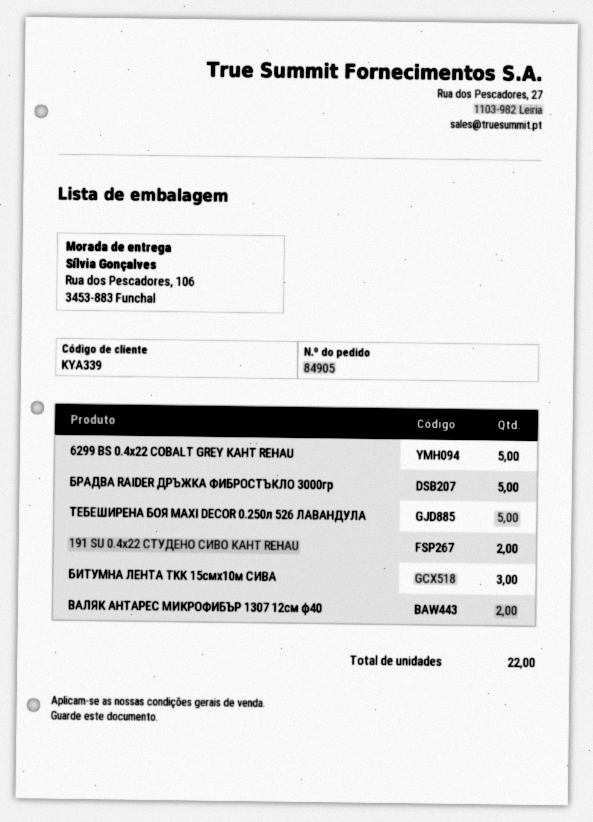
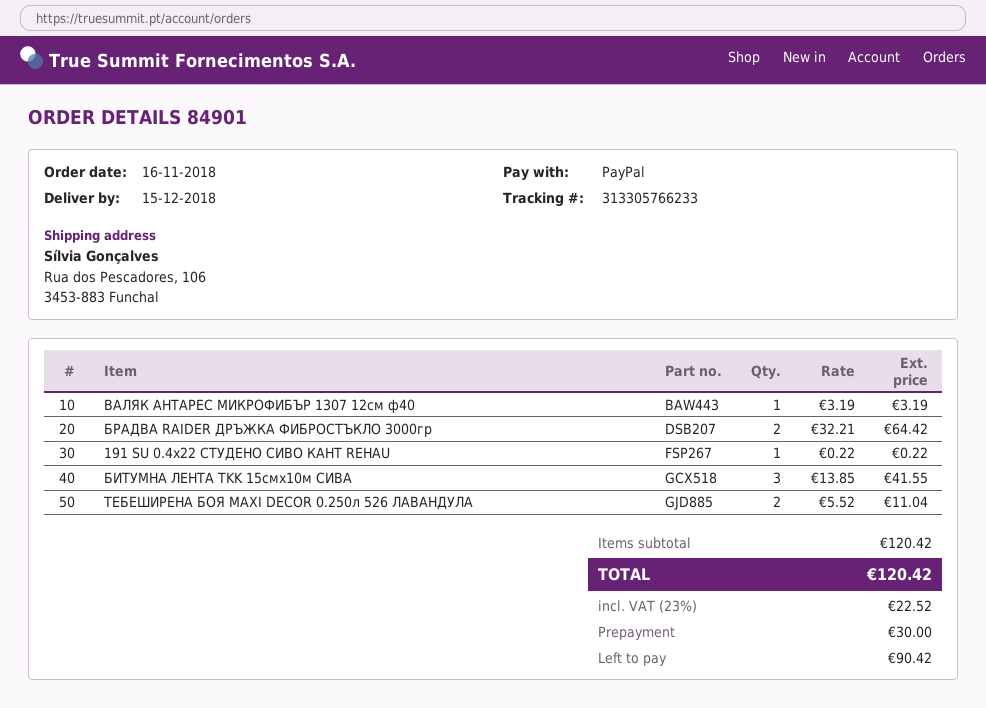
order number: 84905 -> 84901
6299 BS 0.4х22 COBALT GREY КАНТ REHAU: 5 -> none
БРАДВА RAIDER ДРЪЖКА ФИБРОСТЪКЛО 3000гр: 5 -> 2
ТЕБЕШИРЕНА БОЯ MAXI DЕCOR 0.250л 526 ЛАВАНДУЛА: 5 -> 2
191 SU 0.4х22 СТУДЕНО СИВО КАНТ REHAU: 2 -> 1
ВАЛЯК АНТАРЕС МИКРОФИБЪР 1307 12см ф40: 2 -> 1

